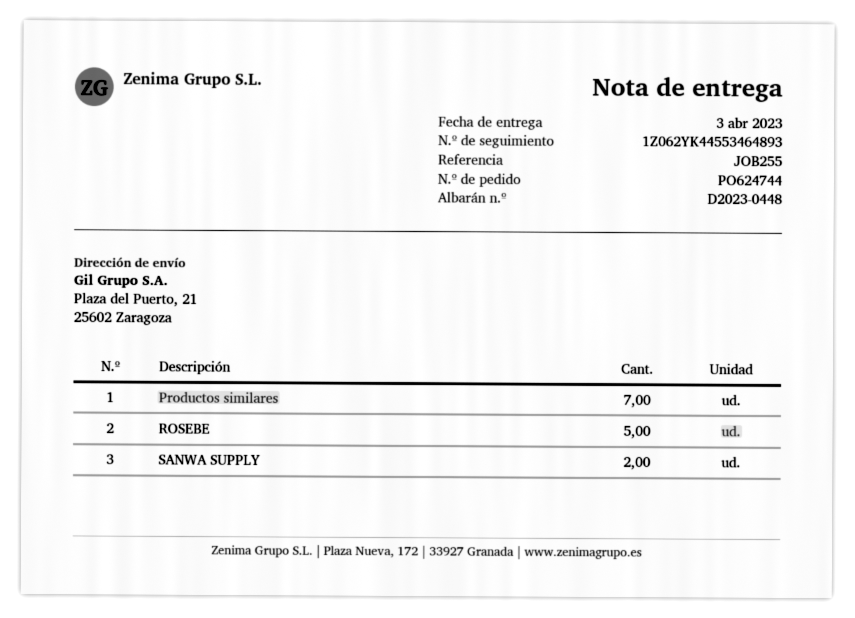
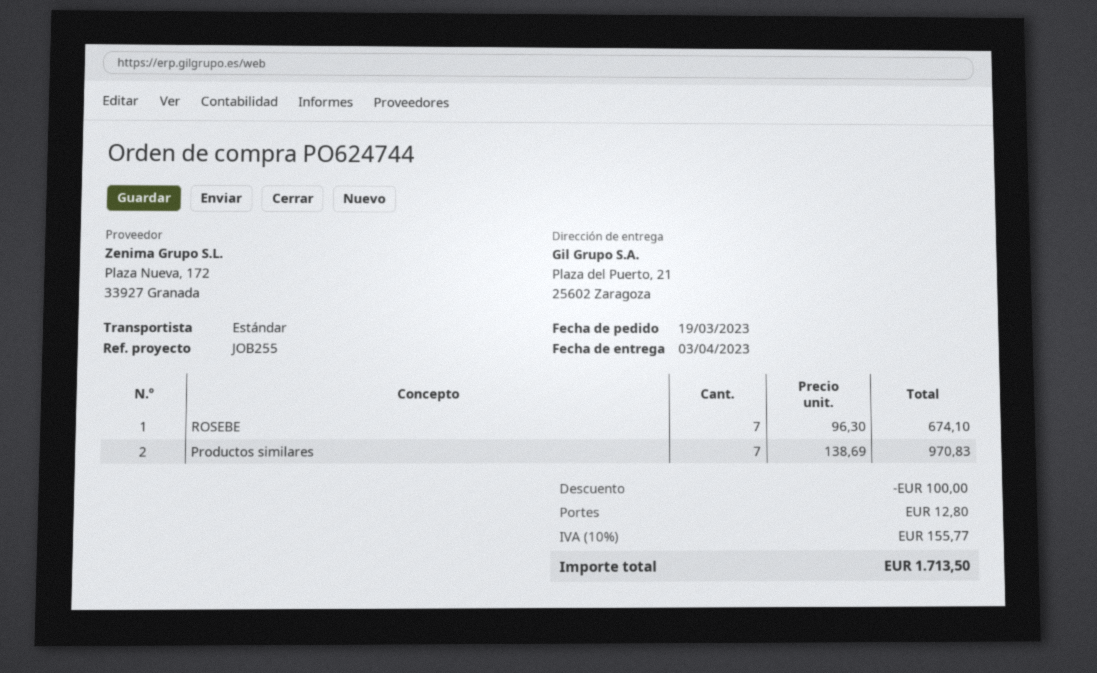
ROSEBE: 5 -> 7
SANWA SUPPLY: 2 -> none

